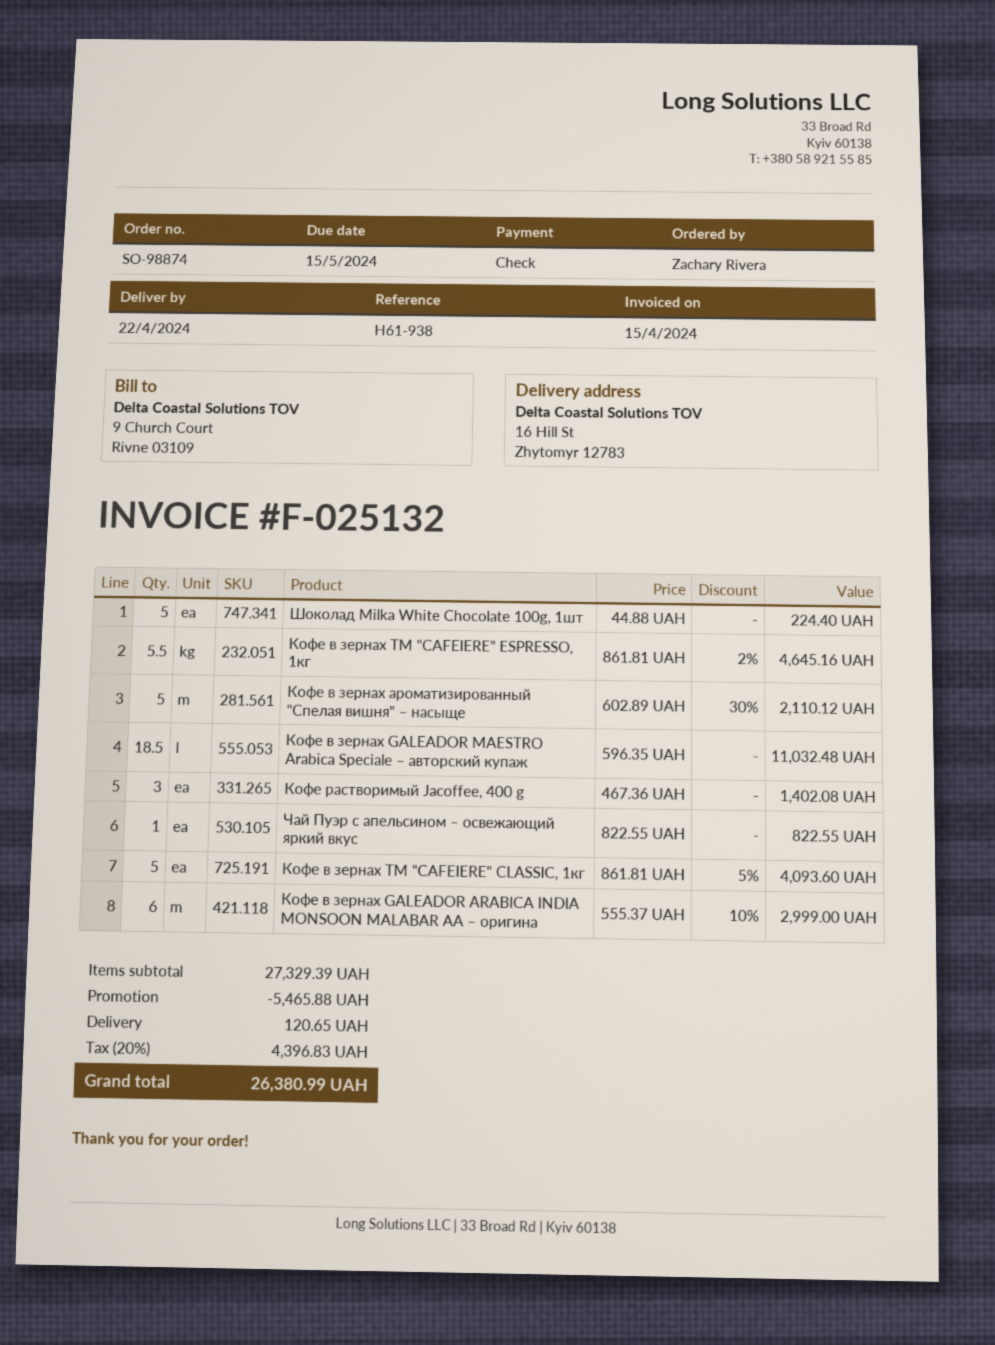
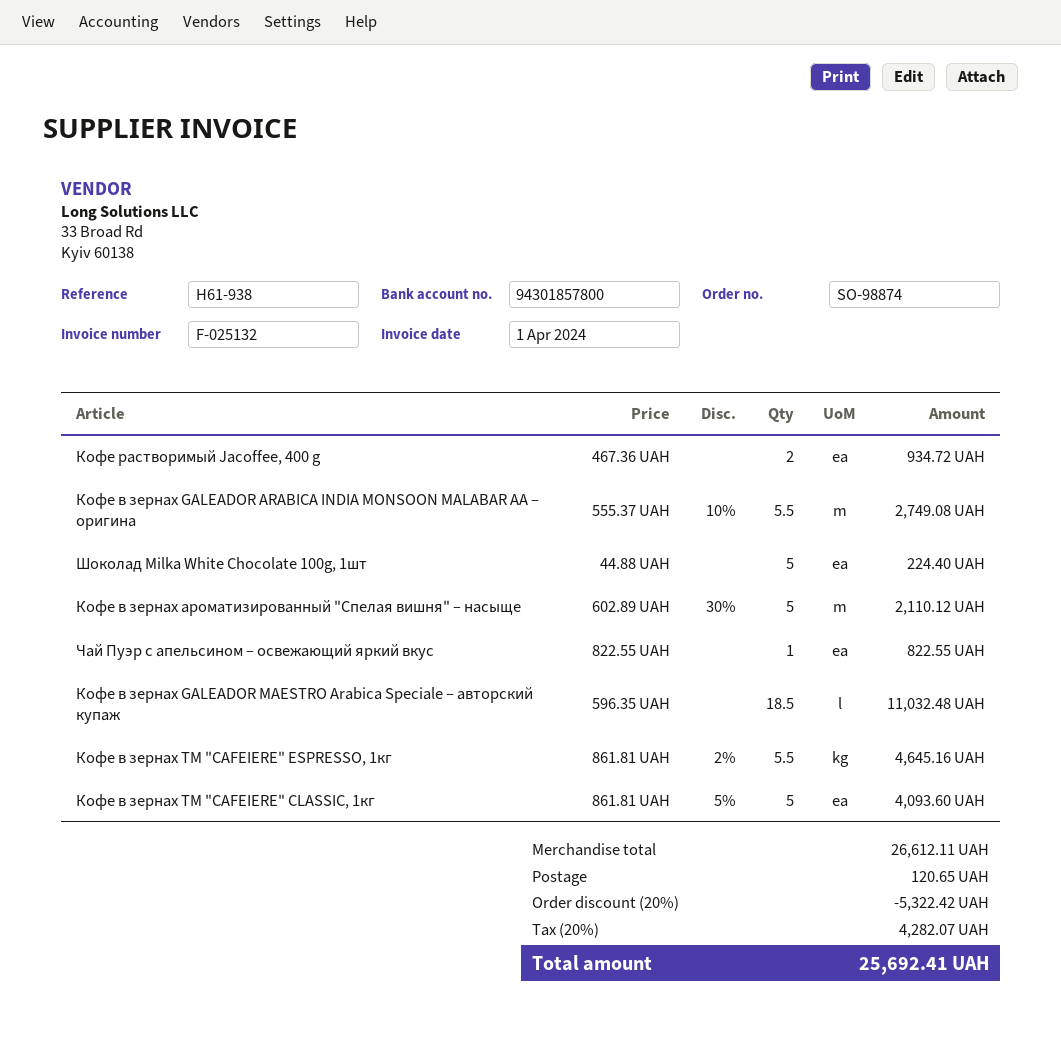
invoice date: 2024-04-15 -> 2024-04-01
Кофе растворимый Jacoffee, 400 g: 3 x 467.36 = 1402.08 -> 2 x 467.36 = 934.72
Кофе в зернах GALEADOR ARABICA INDIA MONSOON MALABAR AA – оригина: 6 x 555.37 - 10% = 2999.00 -> 5.5 x 555.37 - 10% = 2749.08
subtotal: 27329.39 -> 26612.11
discount: 5465.88 -> 5322.42
tax: 20% = 4396.83 -> 20% = 4282.07
total: 26380.99 -> 25692.41

